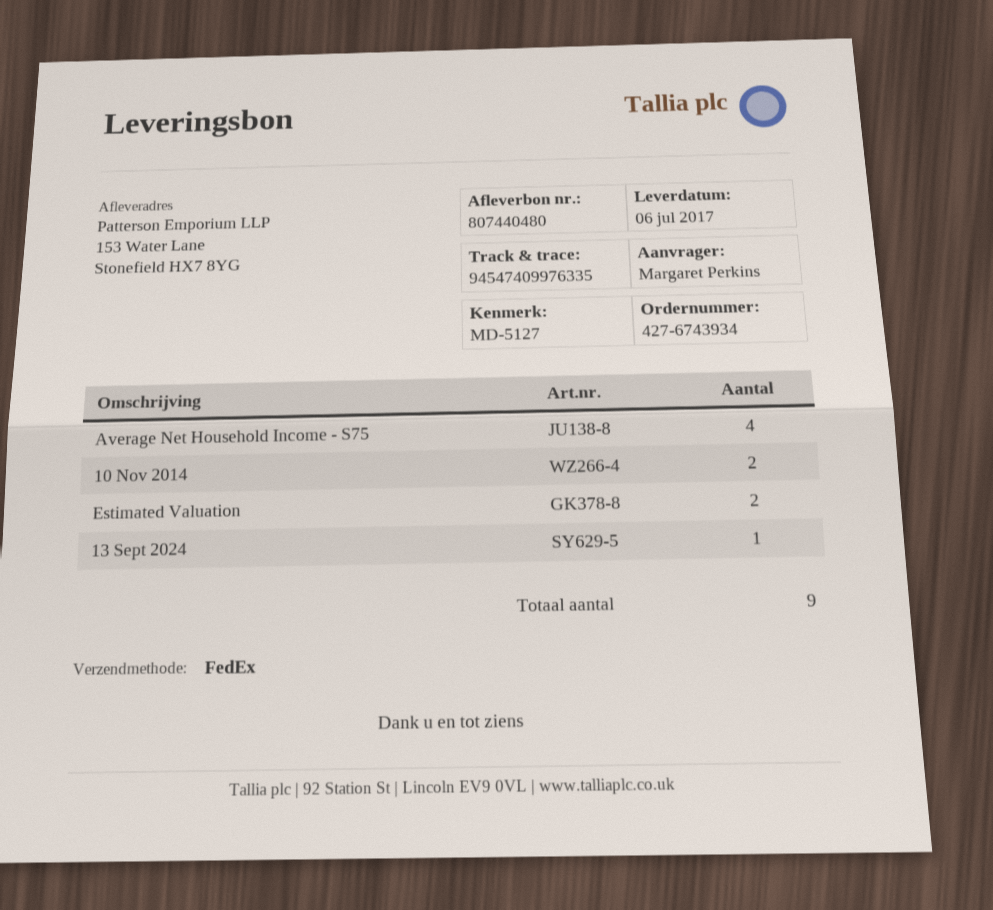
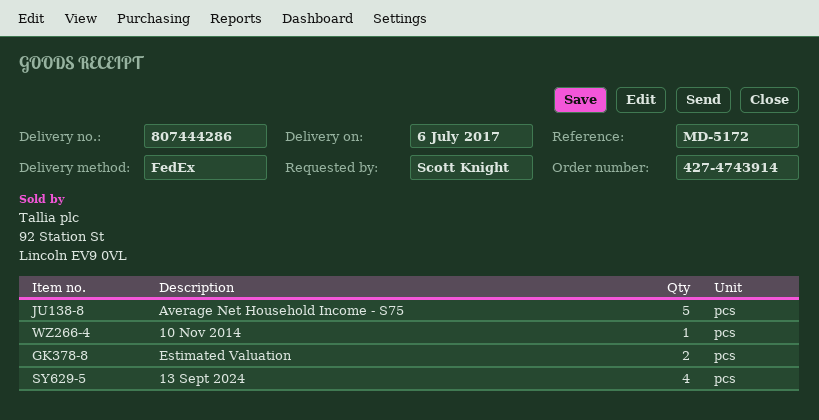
order number: 427-6743934 -> 427-4743914
delivery note number: 807440480 -> 807444286
reference: MD-5127 -> MD-5172
ordered by: Margaret Perkins -> Scott Knight
Average Net Household Income - S75: 4 -> 5
10 Nov 2014: 2 -> 1
13 Sept 2024: 1 -> 4

